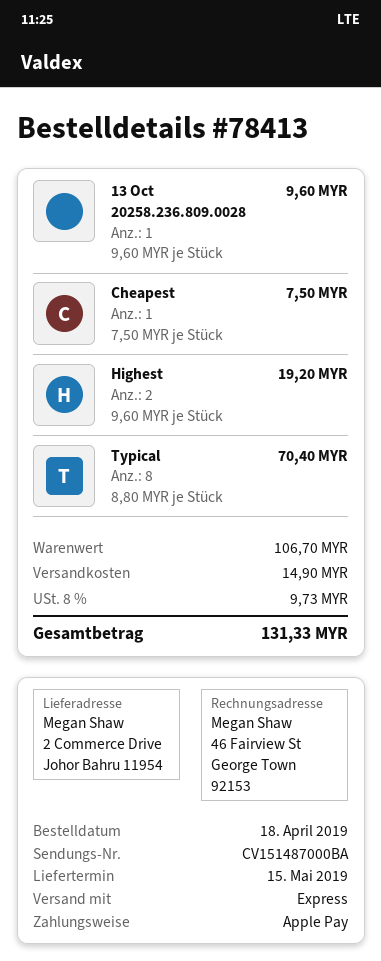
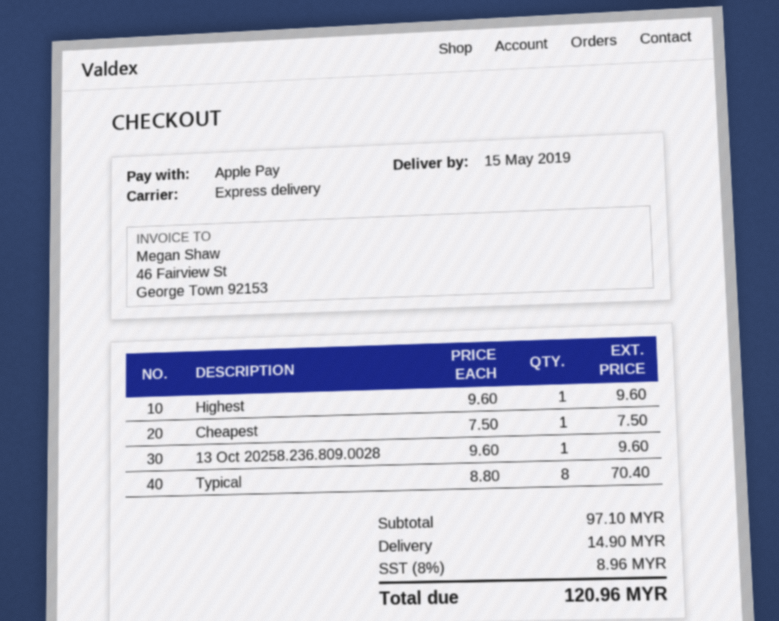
Highest: 2 x 9.60 = 19.20 -> 1 x 9.60 = 9.60
subtotal: 106.70 -> 97.10
tax: 8% = 9.73 -> 8% = 8.96
total: 131.33 -> 120.96

